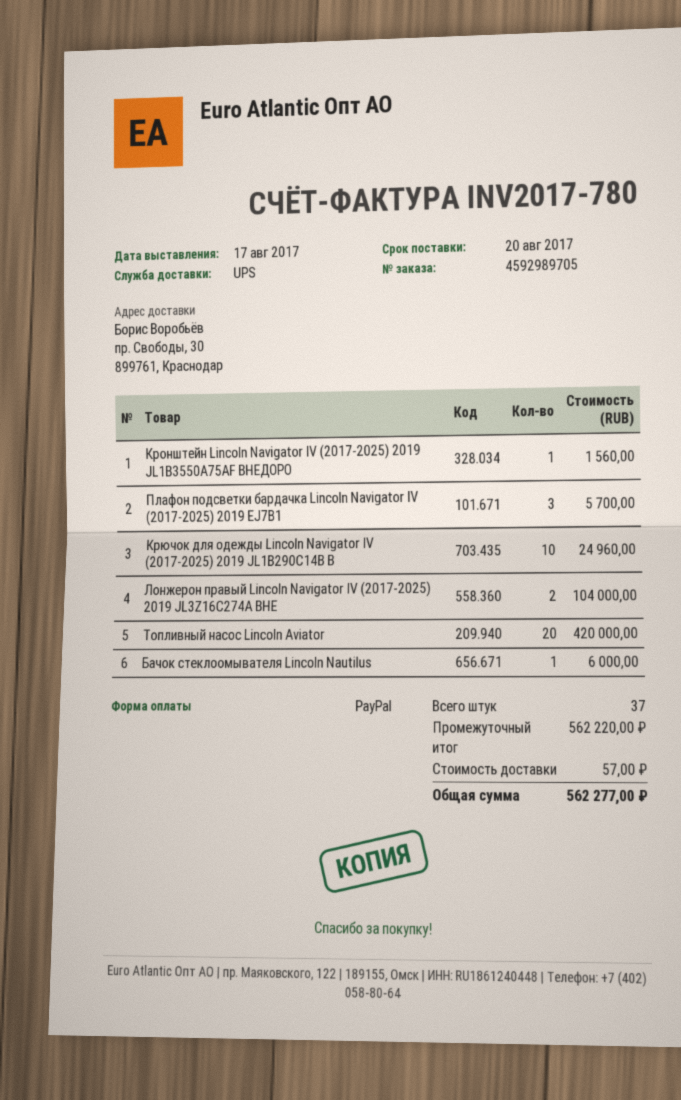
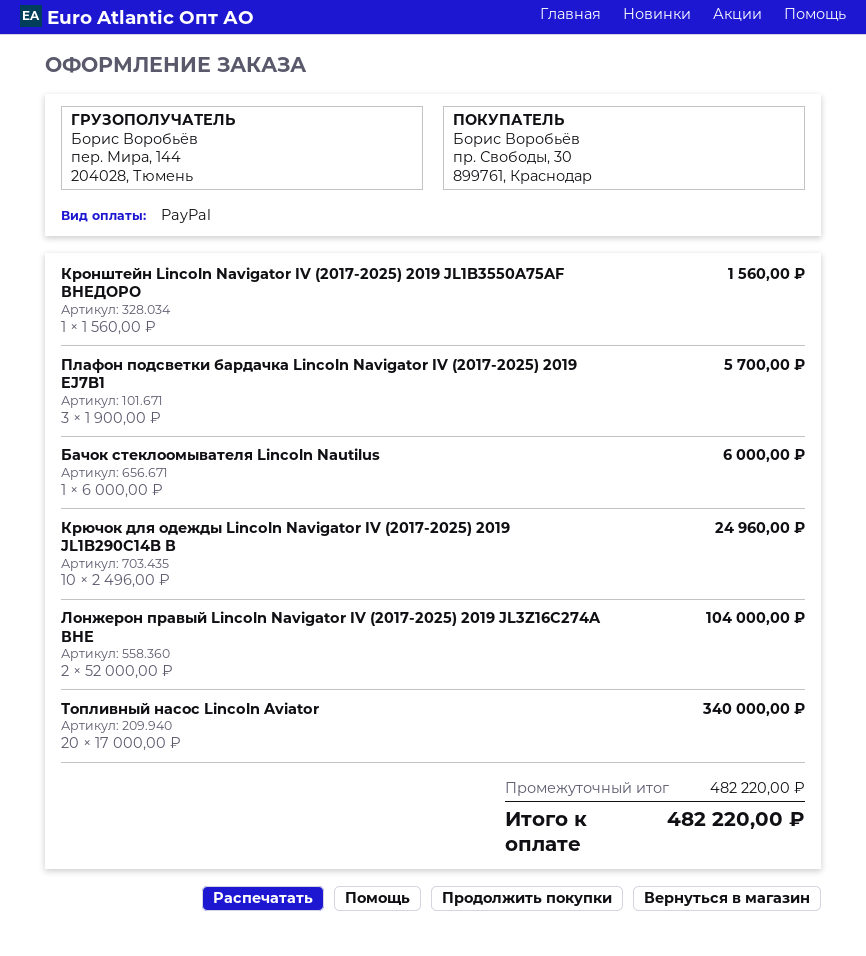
ship to: пр. Свободы, 30, 899761, Краснодар -> пер. Мира, 144, 204028, Тюмень
Топливный насос Lincoln Aviator: 20 for 420000.00 -> 20 for 340000.00
subtotal: 562220.00 -> 482220.00
shipping: 57.00 -> none
total: 562277.00 -> 482220.00

